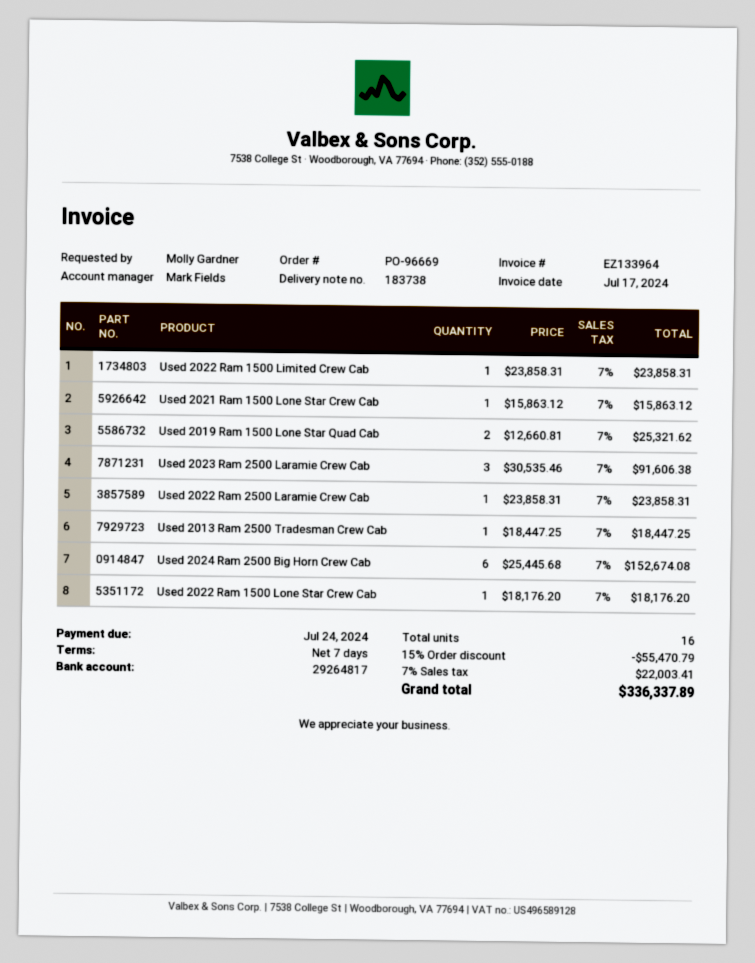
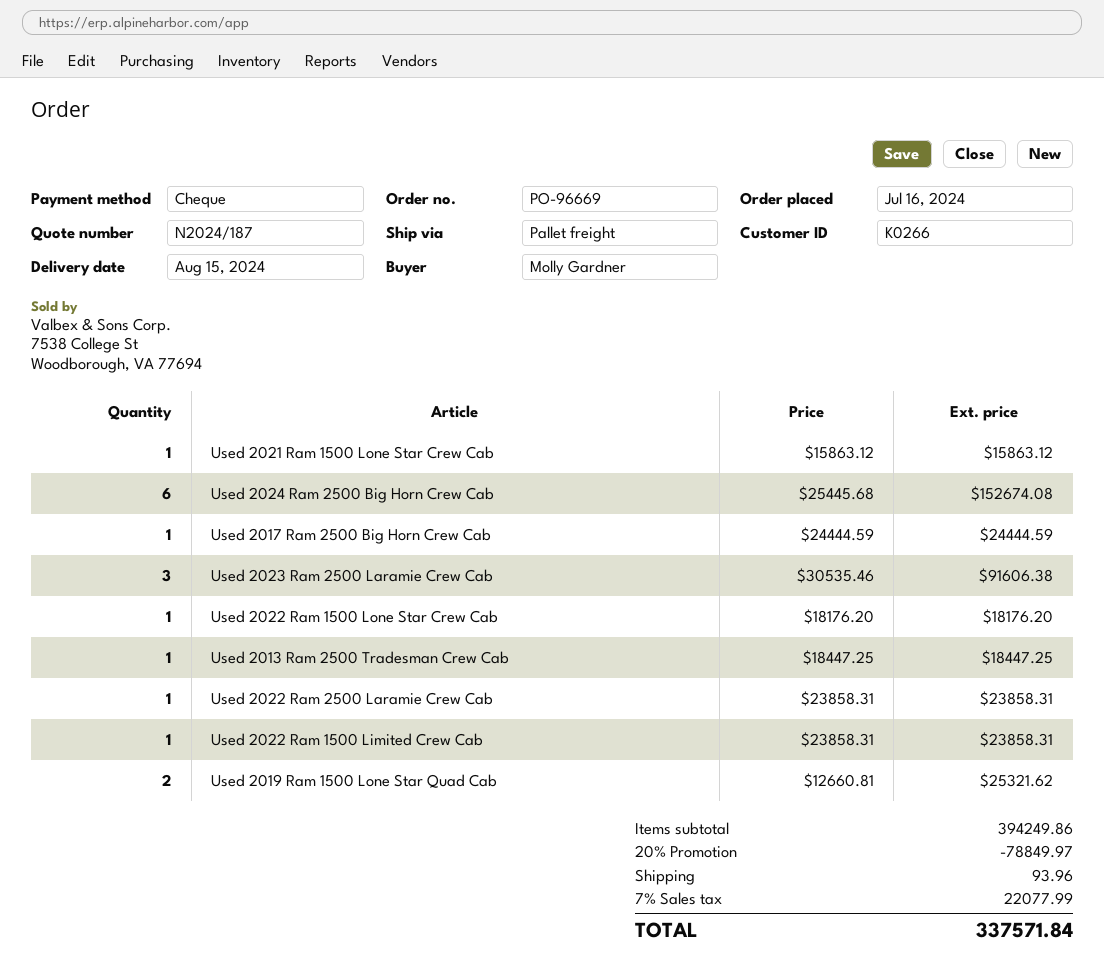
Used 2017 Ram 2500 Big Horn Crew Cab: none -> 1 x 24444.59 = 24444.59
discount: 15% = 55470.79 -> 20% = 78849.97
shipping: none -> 93.96
tax: 7% = 22003.41 -> 7% = 22077.99
total: 336337.89 -> 337571.84

